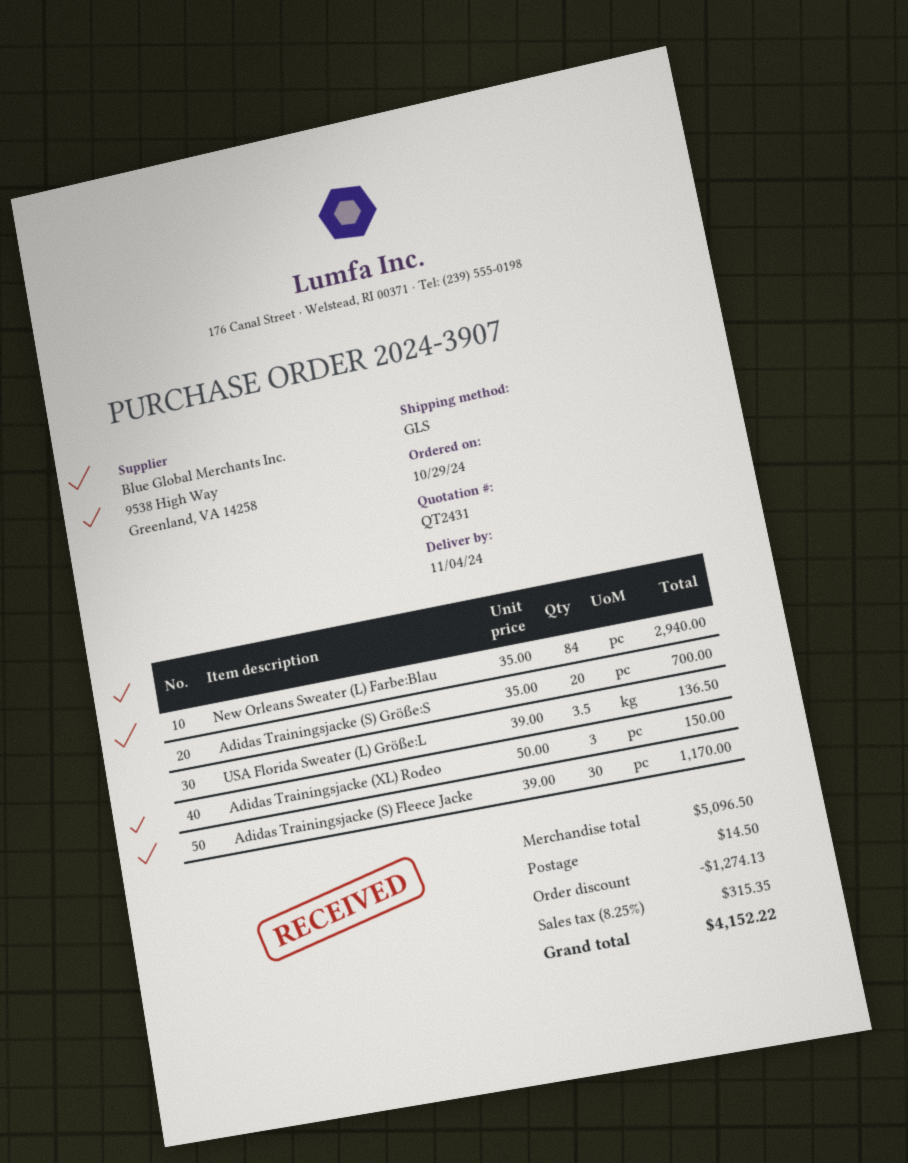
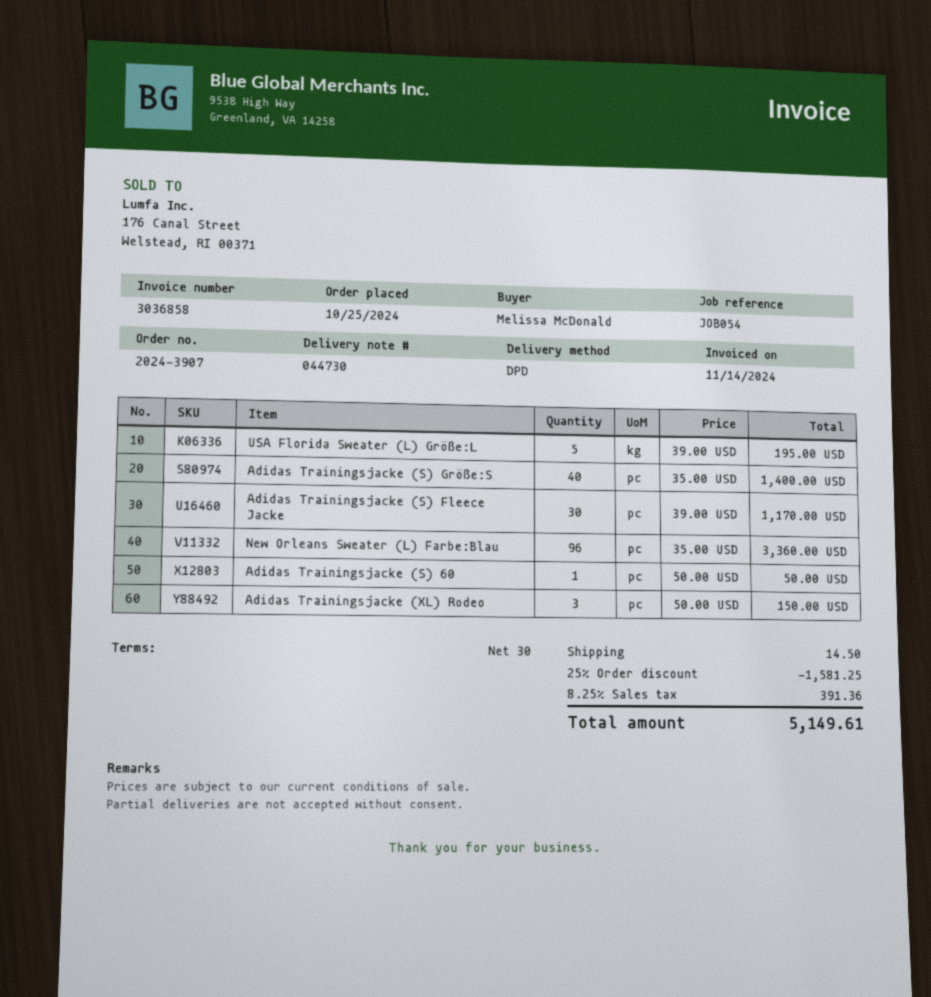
order date: 2024-10-29 -> 2024-10-25
shipping method: GLS -> DPD
New Orleans Sweater (L) Farbe:Blau: 84 x 35.00 = 2940.00 -> 96 x 35.00 = 3360.00
Adidas Trainingsjacke (S) Größe:S: 20 x 35.00 = 700.00 -> 40 x 35.00 = 1400.00
USA Florida Sweater (L) Größe:L: 3.5 x 39.00 = 136.50 -> 5 x 39.00 = 195.00
Adidas Trainingsjacke (S) 60: none -> 1 x 50.00 = 50.00
discount: 1274.13 -> 1581.25
tax: 8.25% = 315.35 -> 8.25% = 391.36
total: 4152.22 -> 5149.61

